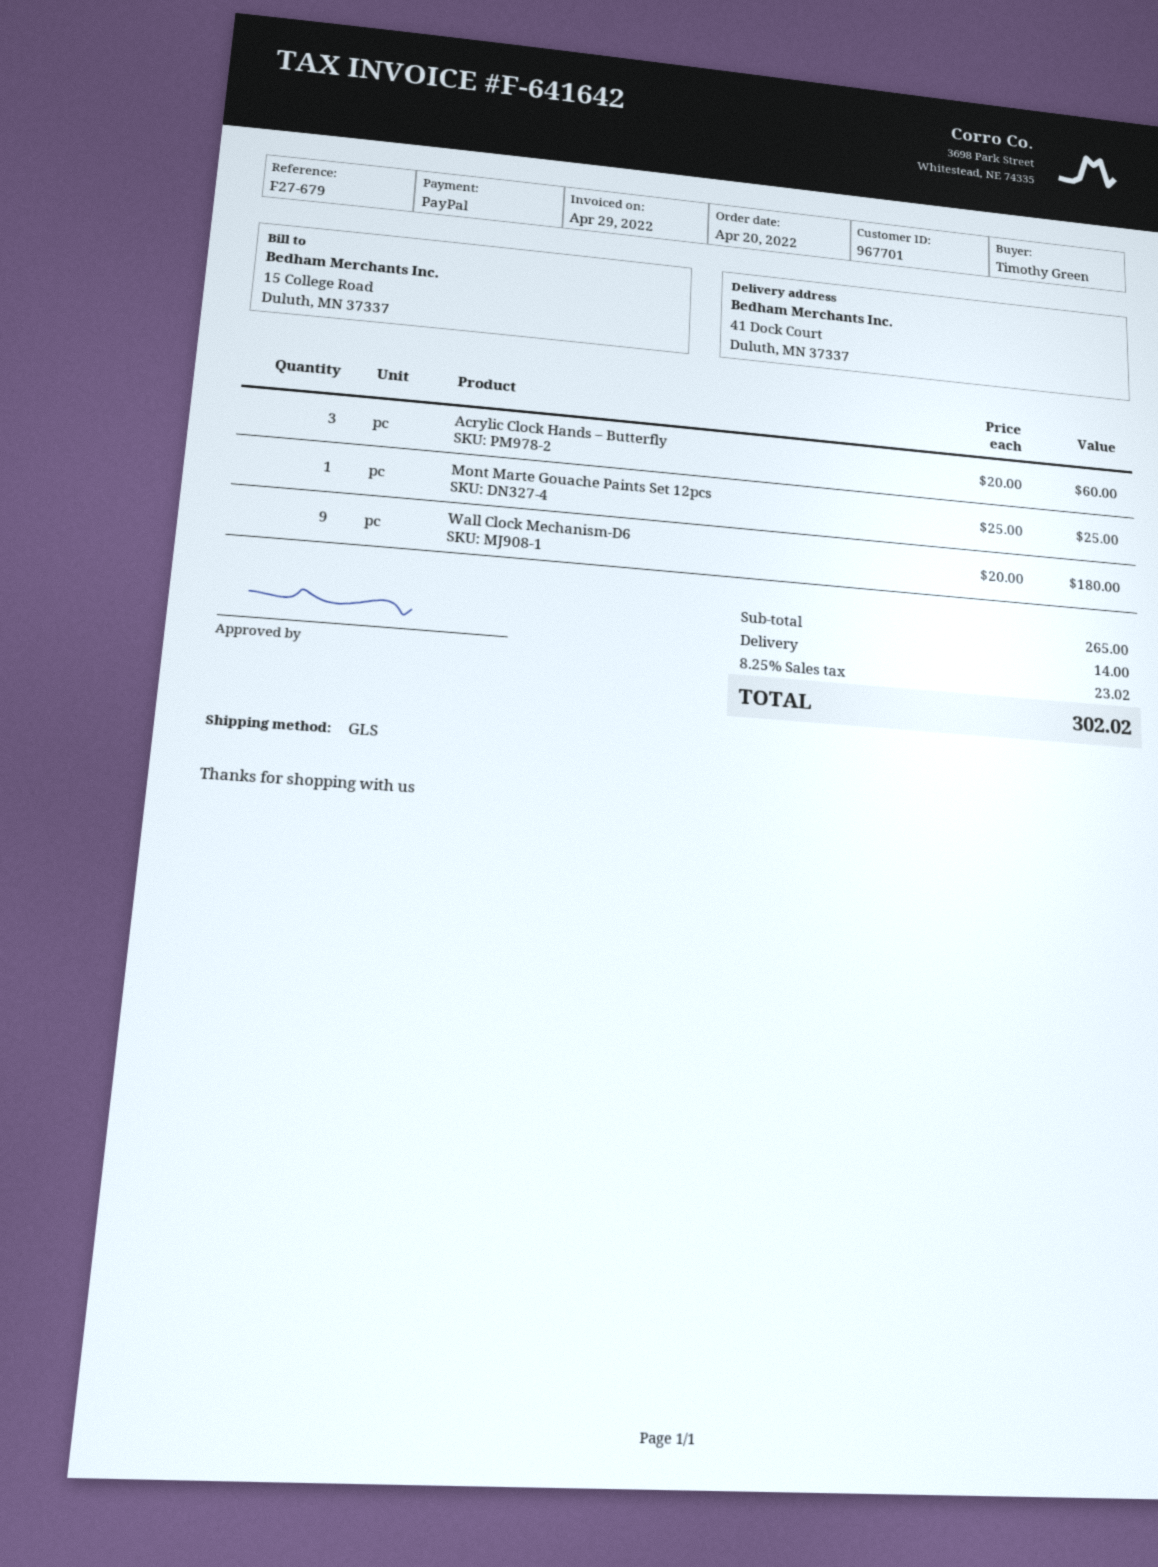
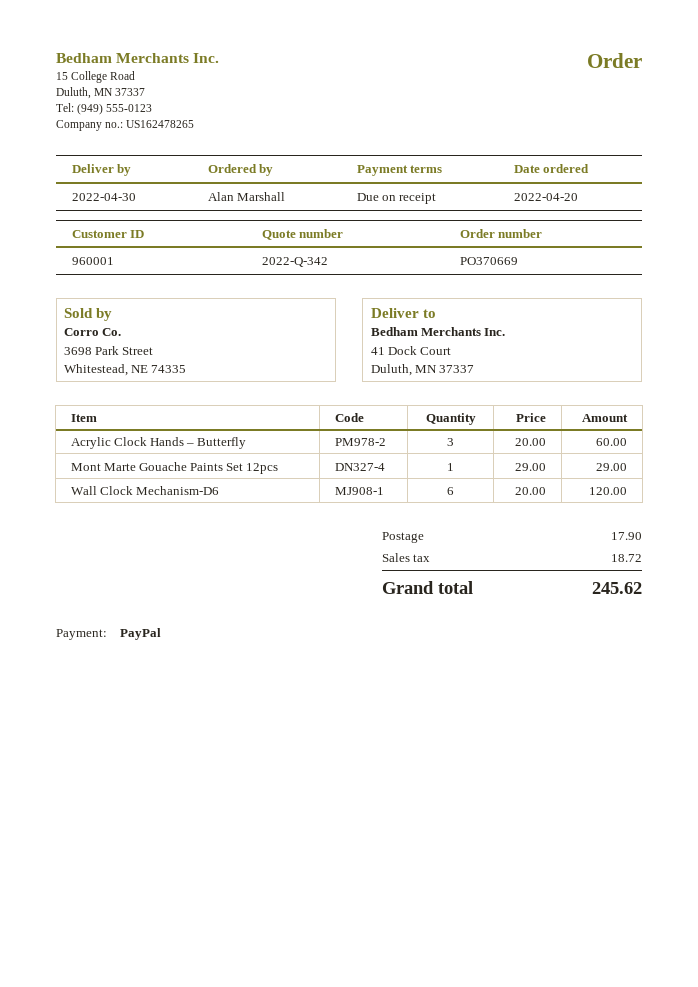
customer number: 967701 -> 960001
ordered by: Timothy Green -> Alan Marshall
Mont Marte Gouache Paints Set 12pcs: 1 x 25.00 = 25.00 -> 1 x 29.00 = 29.00
Wall Clock Mechanism-D6: 9 x 20.00 = 180.00 -> 6 x 20.00 = 120.00
shipping: 14.00 -> 17.90
tax: 23.02 -> 18.72
total: 302.02 -> 245.62

